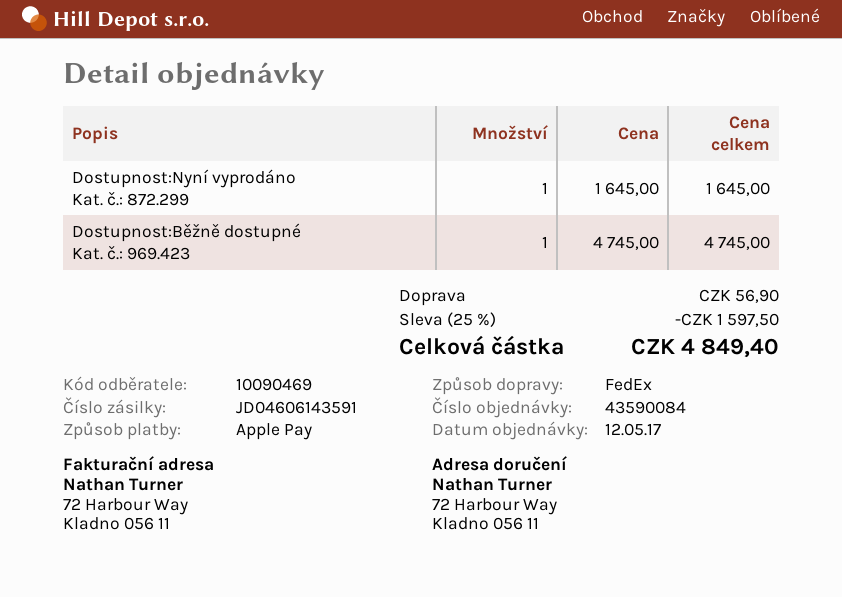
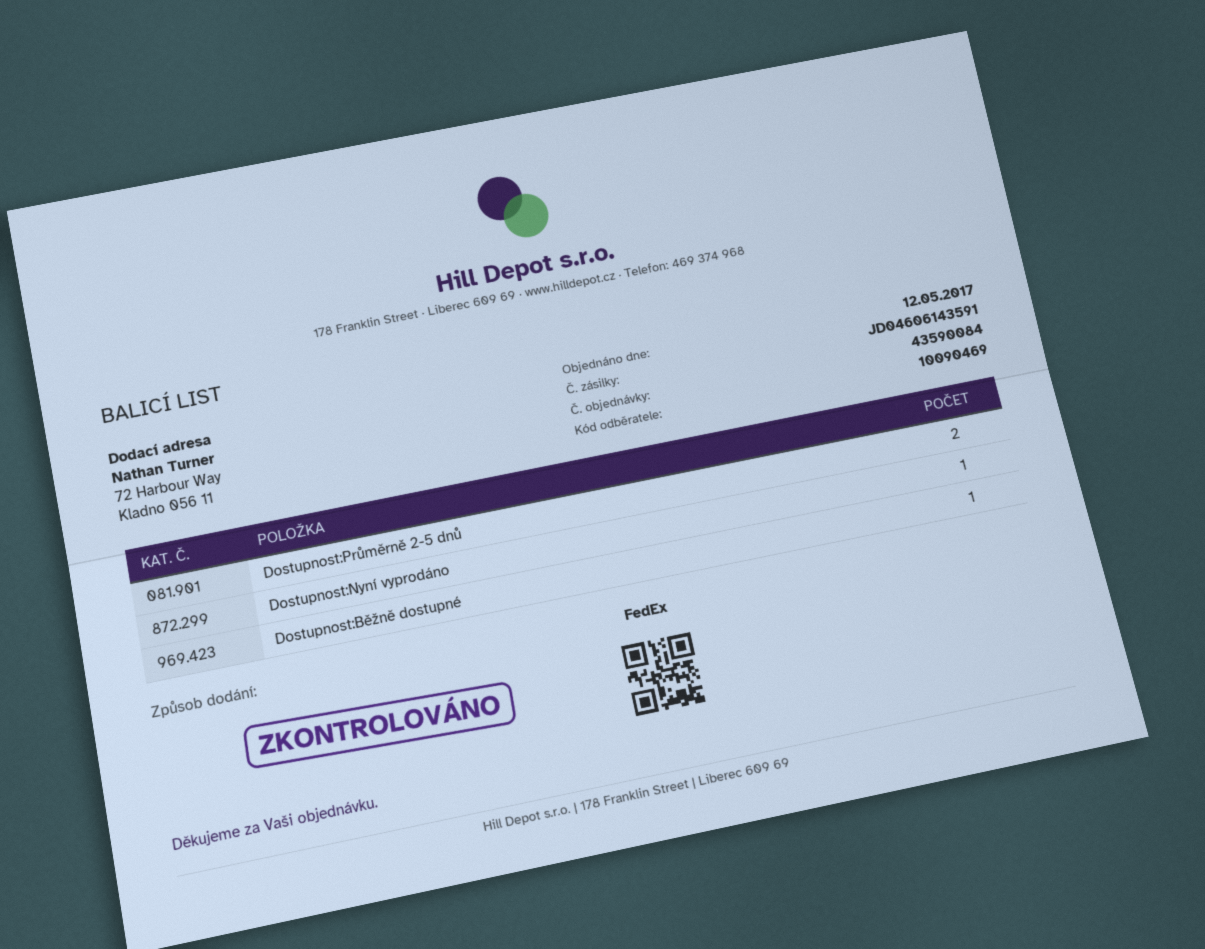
Dostupnost:Průměrně 2-5 dnů: none -> 2

